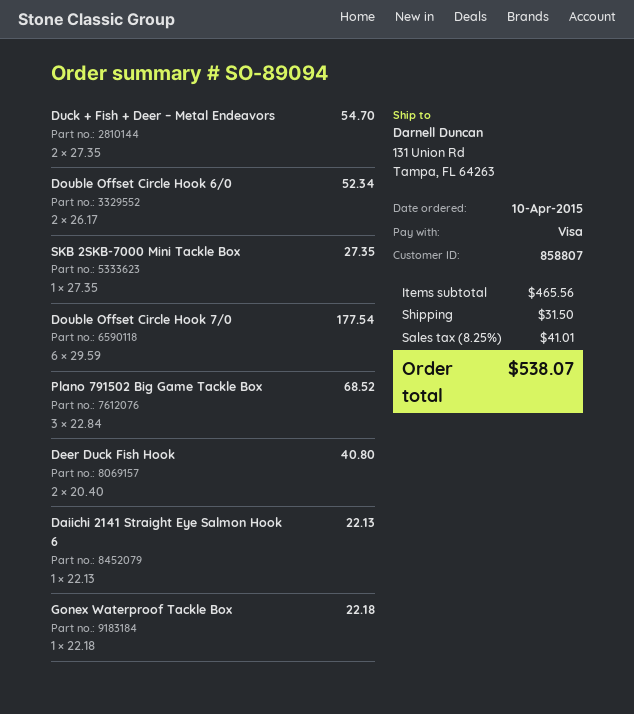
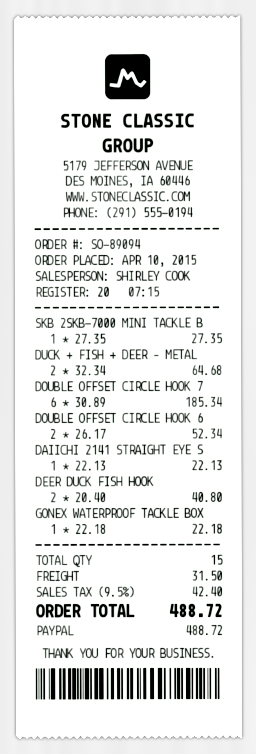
payment method: Visa -> PayPal
Duck + Fish + Deer – Metal Endeavors: 2 x 27.35 = 54.70 -> 2 x 32.34 = 64.68
Double Offset Circle Hook 7/0: 6 x 29.59 = 177.54 -> 6 x 30.89 = 185.34
Plano 791502 Big Game Tackle Box: 3 x 22.84 = 68.52 -> none
tax: 8.25% = 41.01 -> 9.5% = 42.40
total: 538.07 -> 488.72

